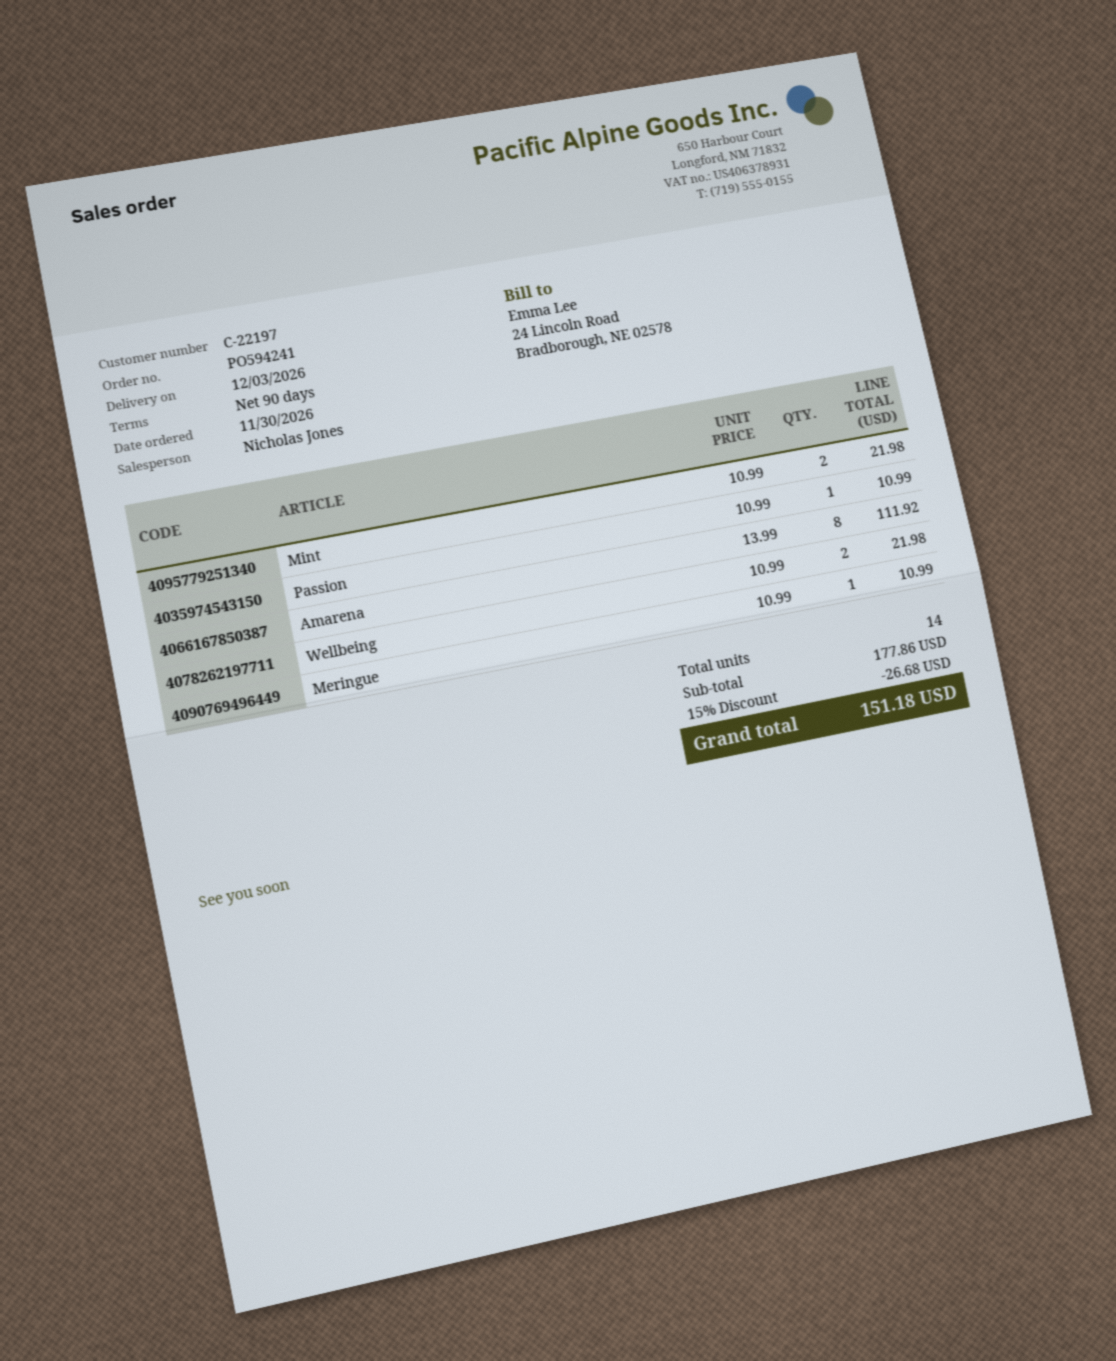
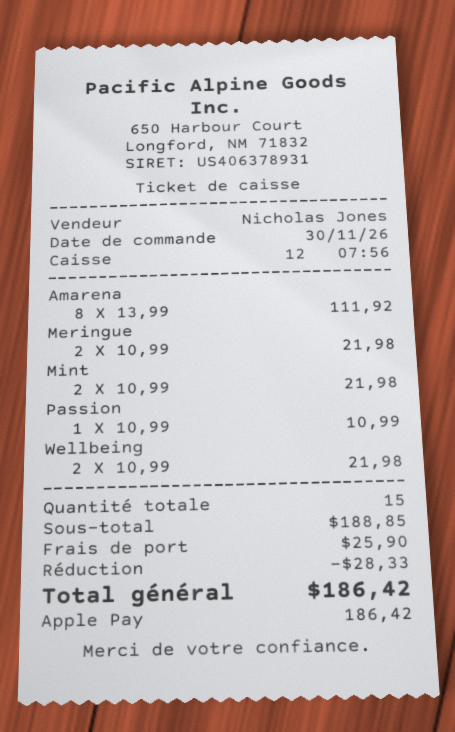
Meringue: 1 x 10.99 = 10.99 -> 2 x 10.99 = 21.98
total quantity: 14 -> 15
subtotal: 177.86 -> 188.85
discount: 26.68 -> 28.33
shipping: none -> 25.90
total: 151.18 -> 186.42

